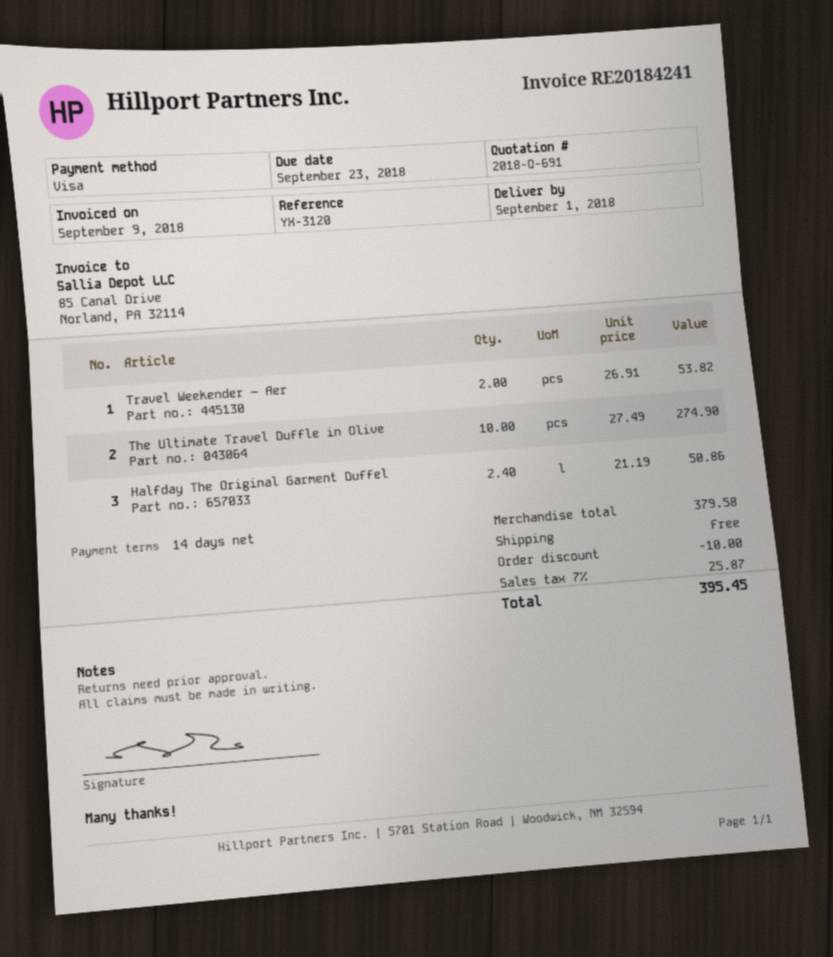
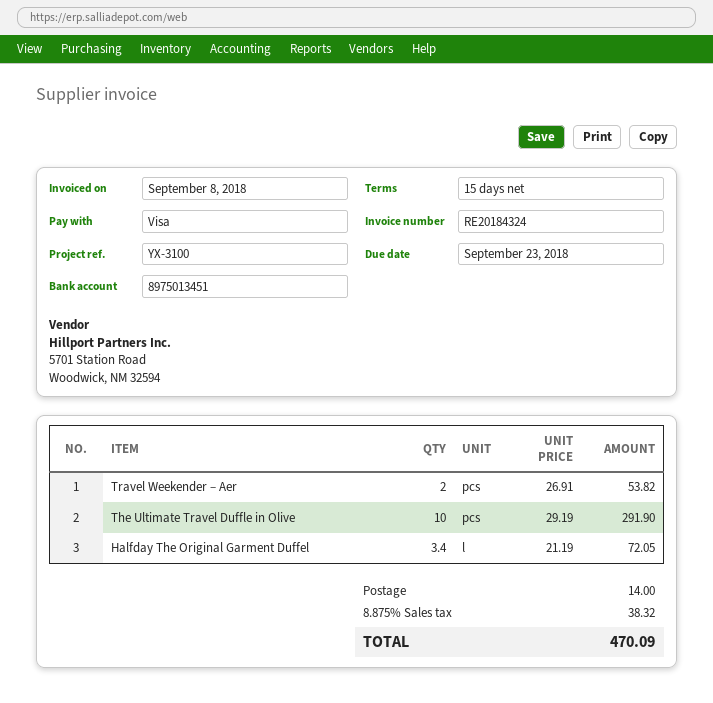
invoice number: RE20184241 -> RE20184324
invoice date: 2018-09-09 -> 2018-09-08
payment terms: 14 days -> 15 days
reference: YX-3120 -> YX-3100
The Ultimate Travel Duffle in Olive: 10 x 27.49 = 274.90 -> 10 x 29.19 = 291.90
Halfday The Original Garment Duffel: 2.4 x 21.19 = 50.86 -> 3.4 x 21.19 = 72.05
discount: 10.00 -> none
shipping: 0.00 -> 14.00
tax: 7% = 25.87 -> 8.875% = 38.32
total: 395.45 -> 470.09

